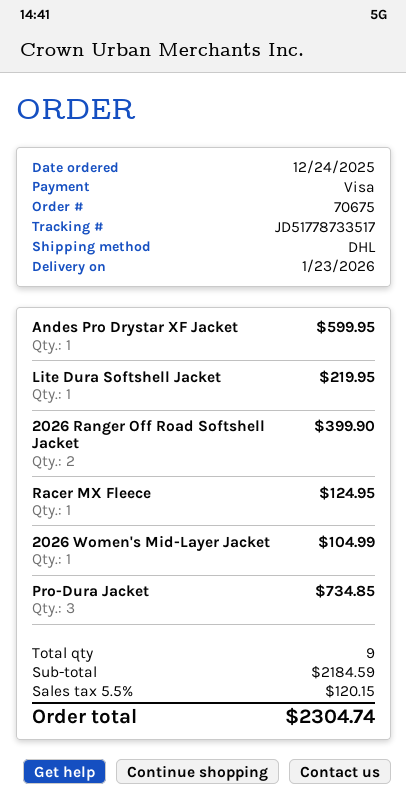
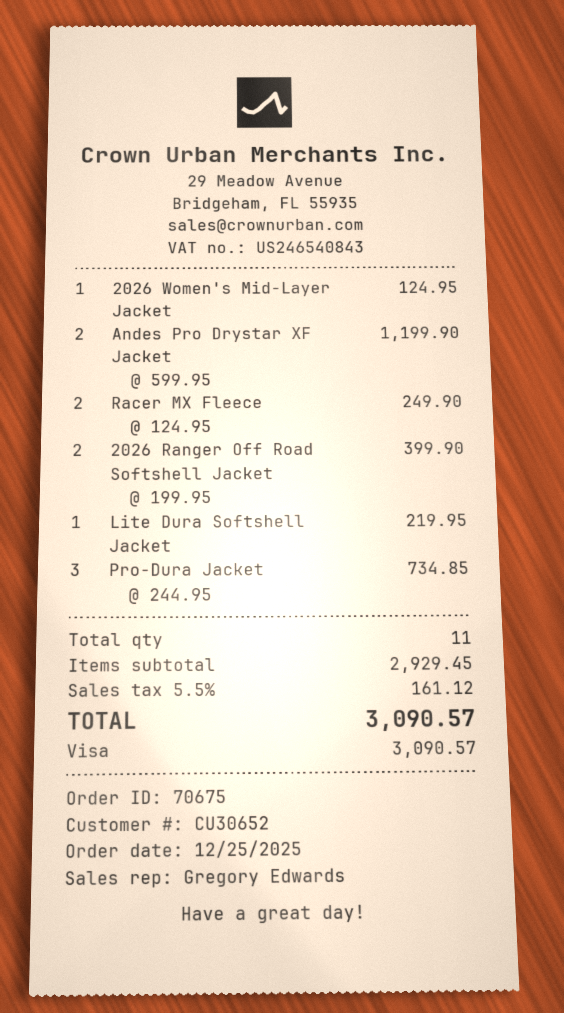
order date: 2025-12-24 -> 2025-12-25
Andes Pro Drystar XF Jacket: 1 for 599.95 -> 2 for 1199.90
Racer MX Fleece: 1 for 124.95 -> 2 for 249.90
2026 Women's Mid-Layer Jacket: 1 for 104.99 -> 1 for 124.95
total quantity: 9 -> 11
subtotal: 2184.59 -> 2929.45
tax: 5.5% = 120.15 -> 5.5% = 161.12
total: 2304.74 -> 3090.57

